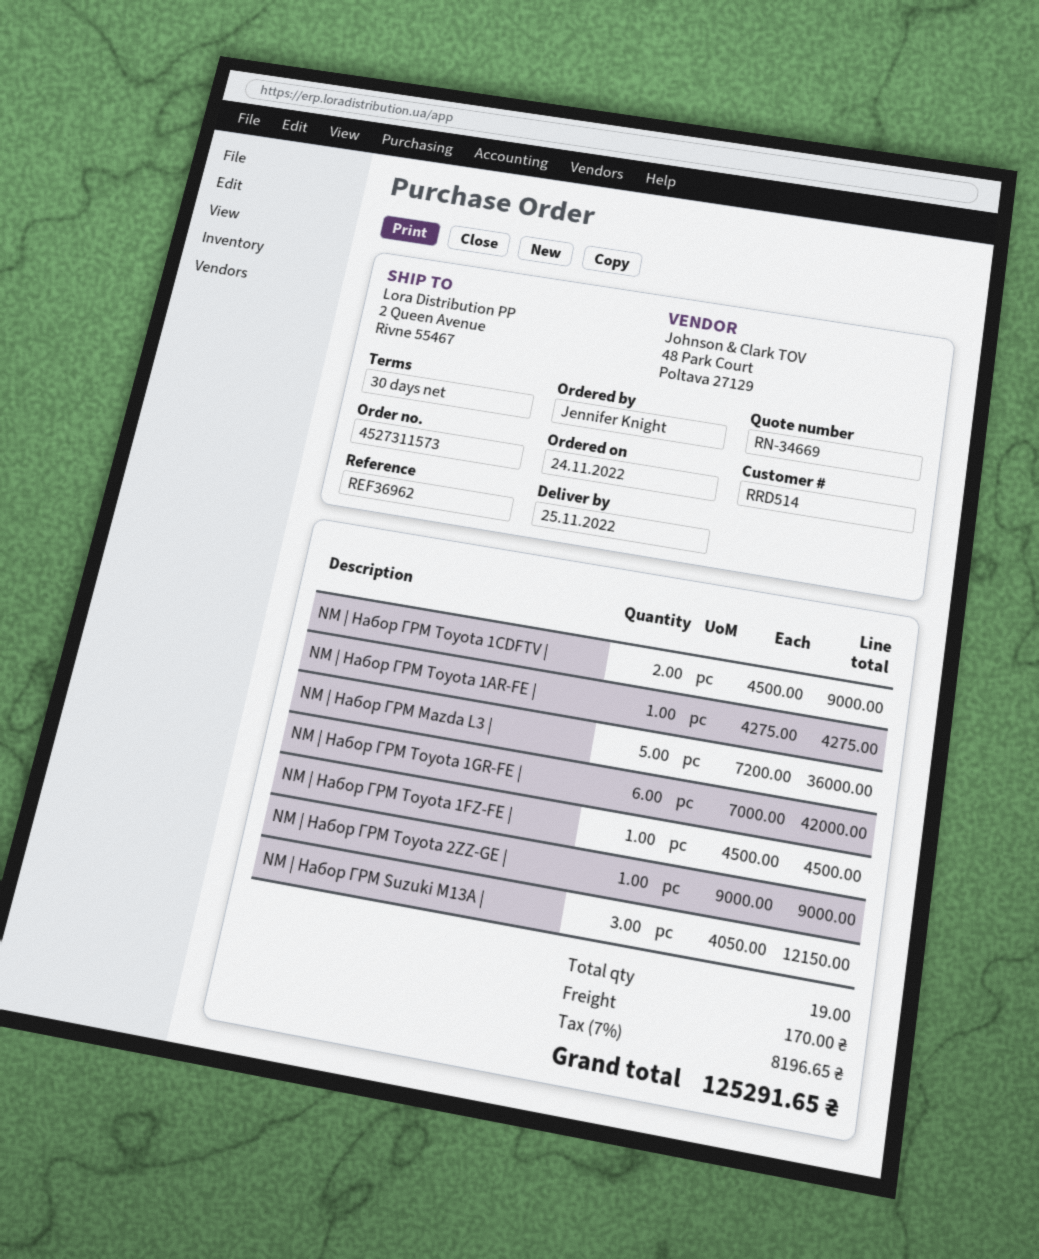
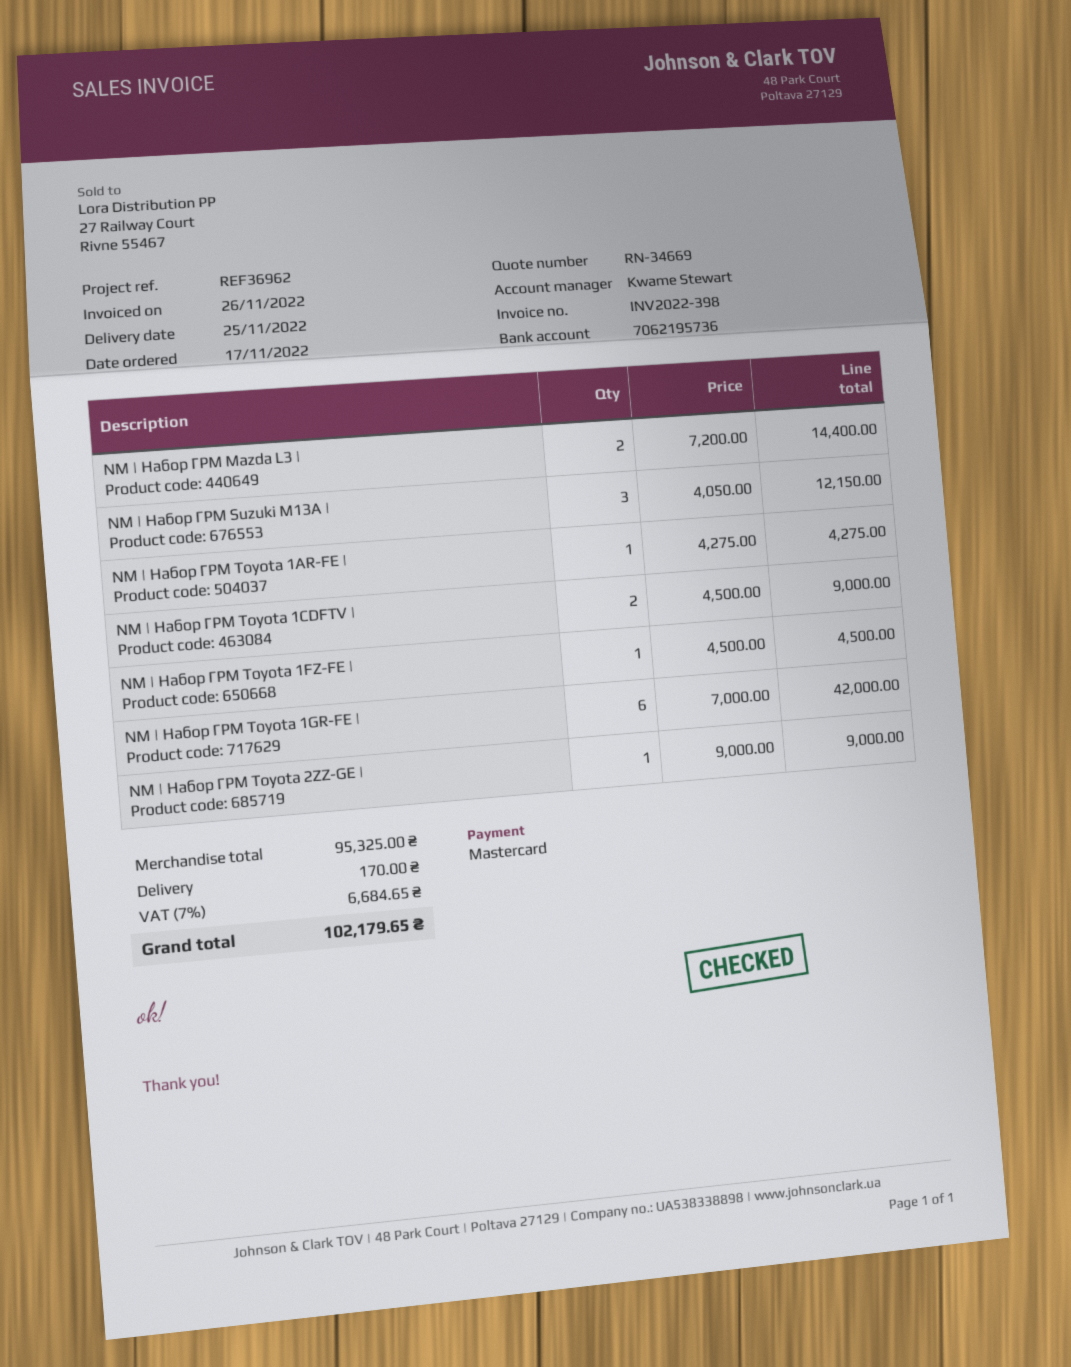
order date: 2022-11-24 -> 2022-11-17
NM | Набор ГРМ Mazda L3 |: 5 x 7200.00 = 36000.00 -> 2 x 7200.00 = 14400.00
tax: 7% = 8196.65 -> 7% = 6684.65
total: 125291.65 -> 102179.65

